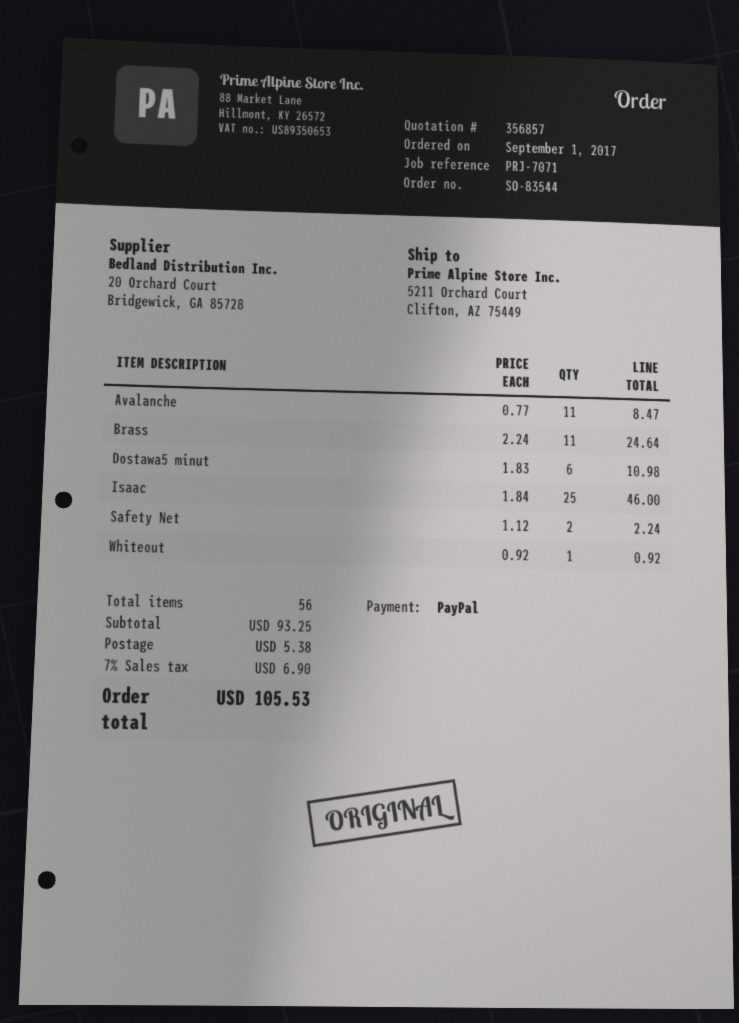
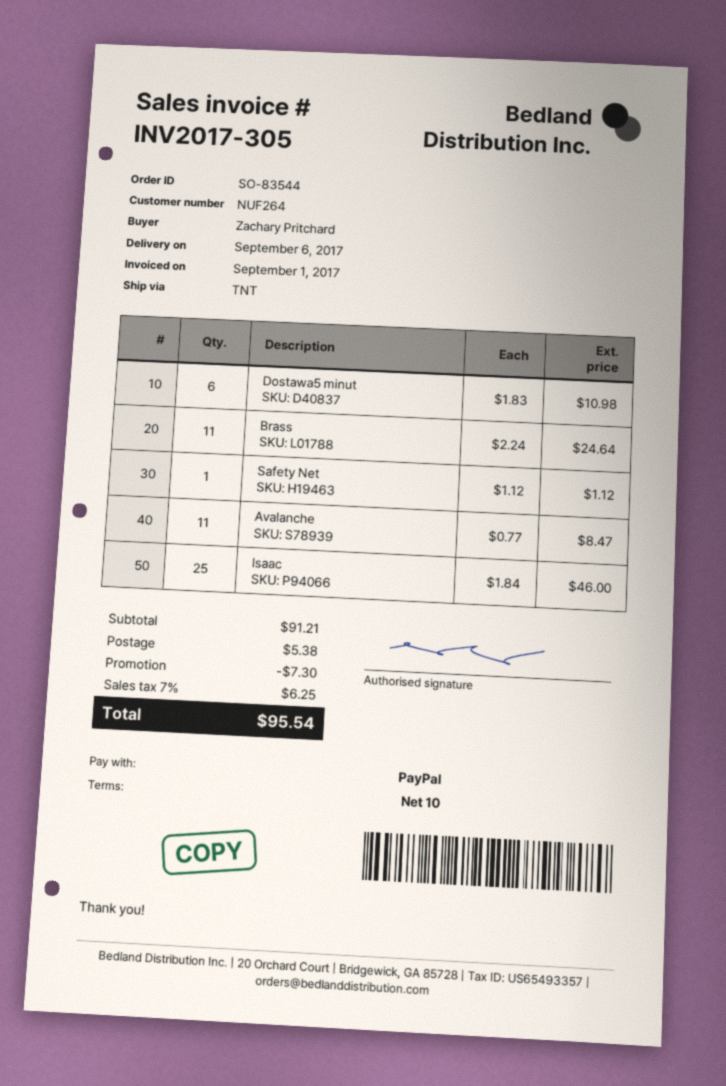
Safety Net: 2 x 1.12 = 2.24 -> 1 x 1.12 = 1.12
Whiteout: 1 x 0.92 = 0.92 -> none
subtotal: 93.25 -> 91.21
discount: none -> 7.30
tax: 7% = 6.90 -> 7% = 6.25
total: 105.53 -> 95.54

